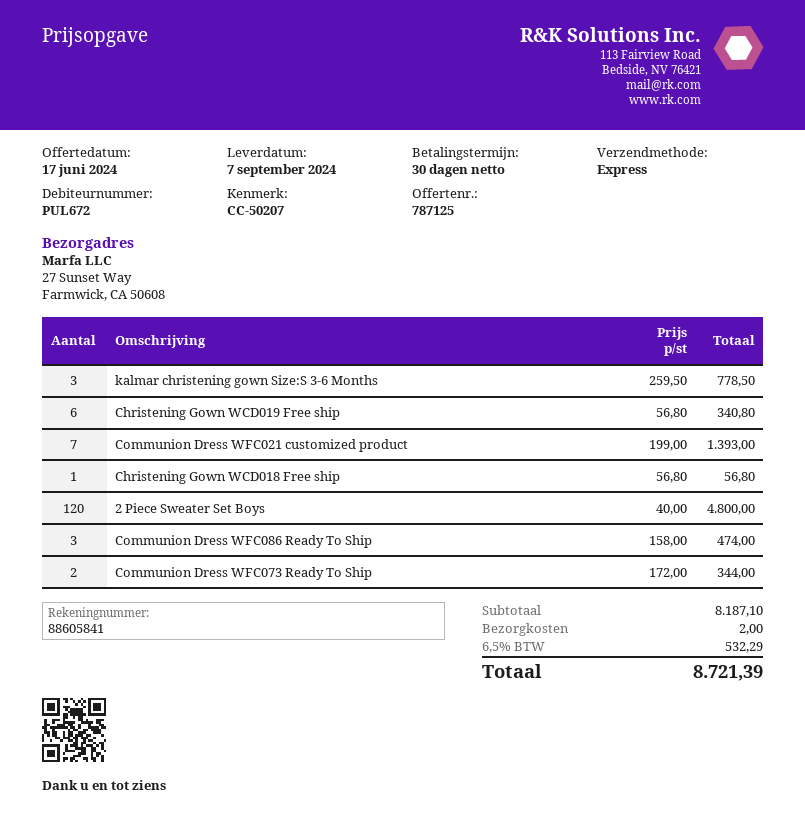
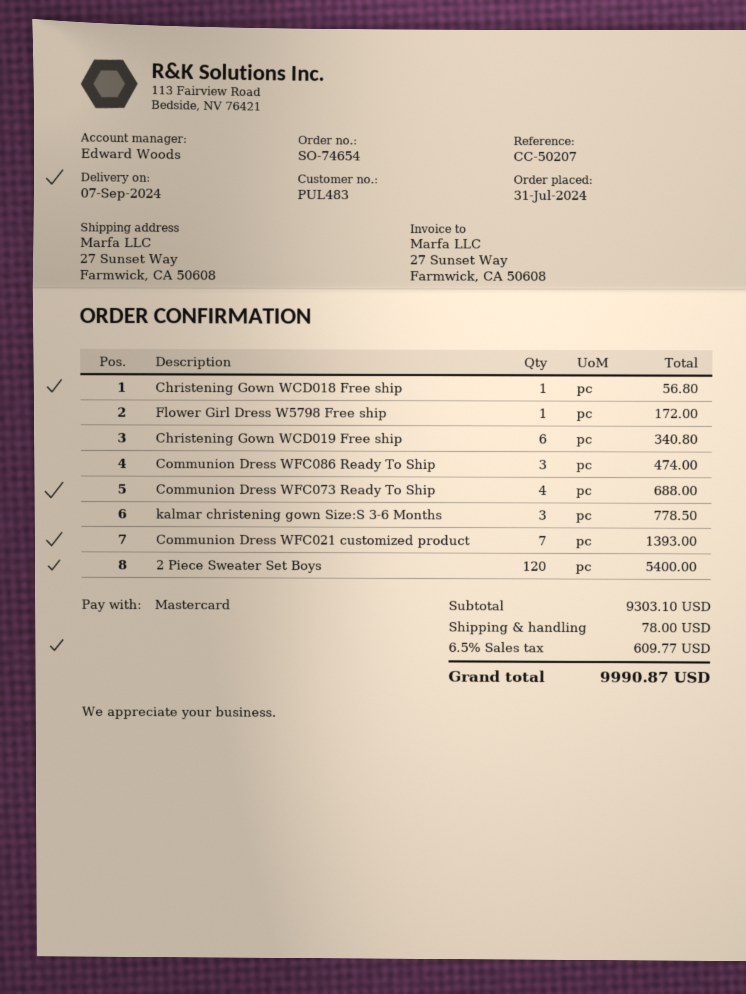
customer number: PUL672 -> PUL483
2 Piece Sweater Set Boys: 120 for 4800.00 -> 120 for 5400.00
Communion Dress WFC073 Ready To Ship: 2 for 344.00 -> 4 for 688.00
Flower Girl Dress W5798 Free ship: none -> 1 for 172.00
subtotal: 8187.10 -> 9303.10
shipping: 2.00 -> 78.00
tax: 6.5% = 532.29 -> 6.5% = 609.77
total: 8721.39 -> 9990.87

